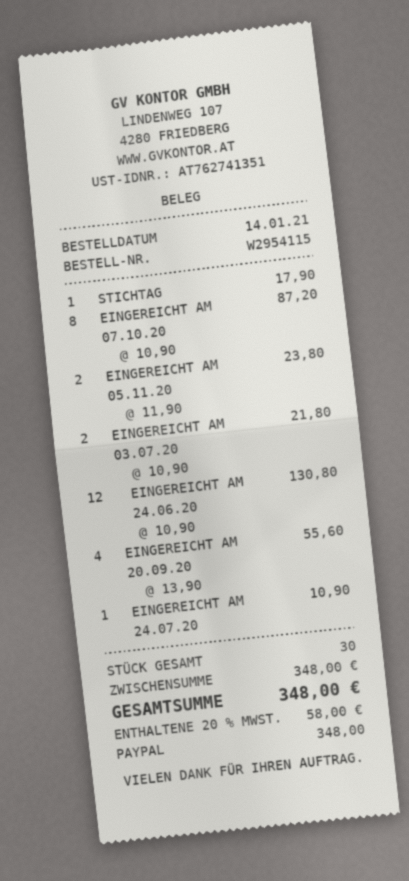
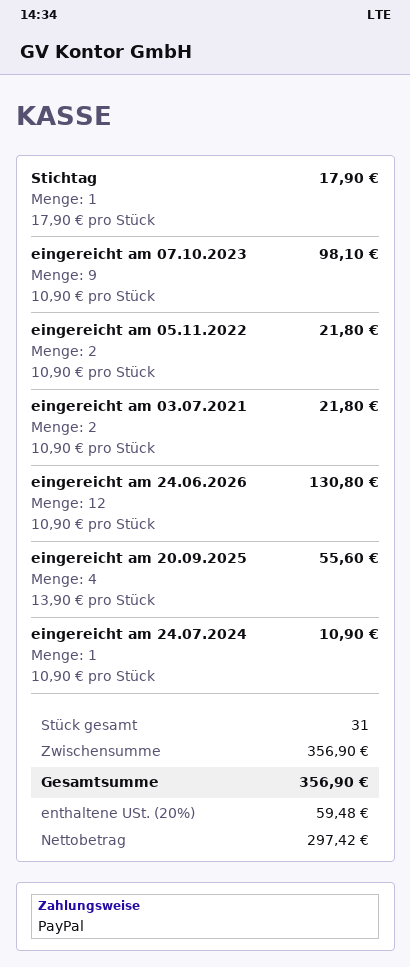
EINGEREICHT AM 07.10.20: 8 x 10.90 = 87.20 -> 9 x 10.90 = 98.10
EINGEREICHT AM 05.11.20: 2 x 11.90 = 23.80 -> 2 x 10.90 = 21.80
total quantity: 30 -> 31
subtotal: 348.00 -> 356.90
tax: 20% = 58.00 -> 20% = 59.48
total: 348.00 -> 356.90

